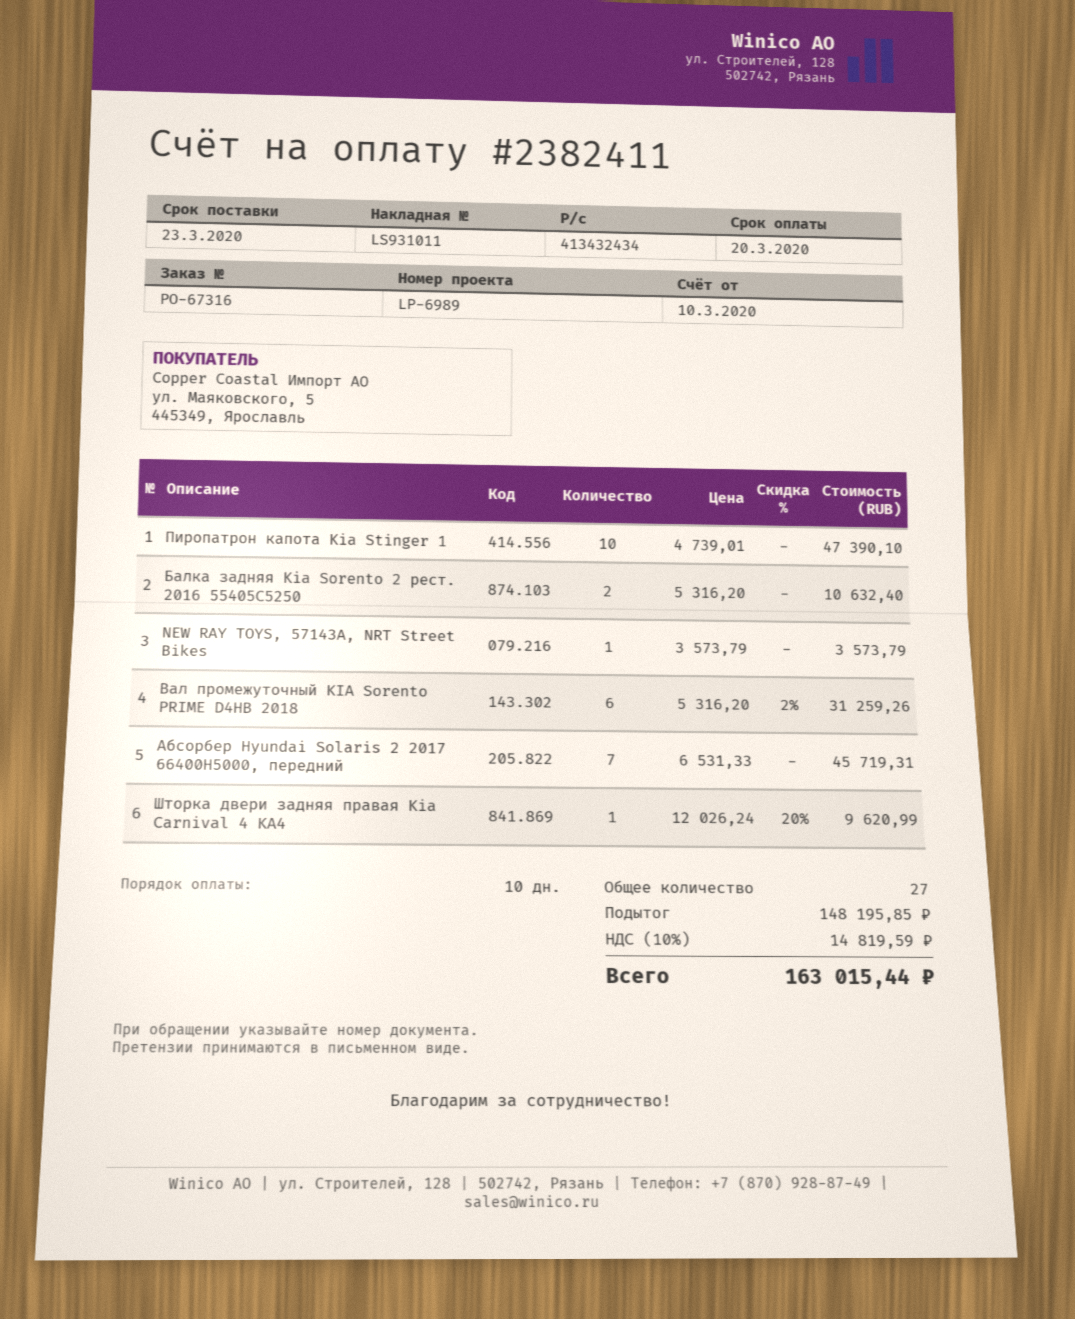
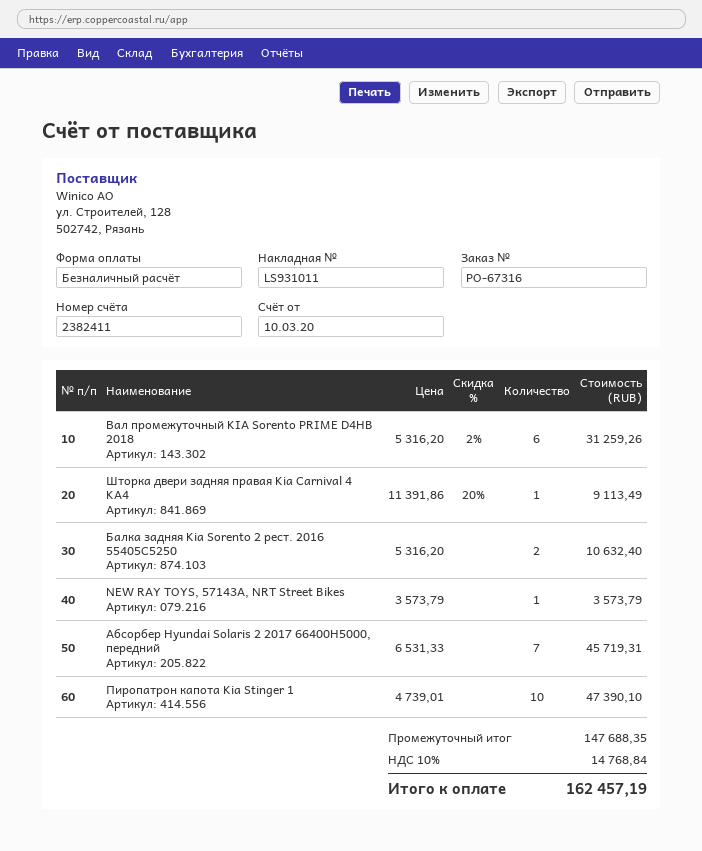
Шторка двери задняя правая Kia Carnival 4 KA4: 1 x 12026.24 - 20% = 9620.99 -> 1 x 11391.86 - 20% = 9113.49
subtotal: 148195.85 -> 147688.35
tax: 10% = 14819.59 -> 10% = 14768.84
total: 163015.44 -> 162457.19

